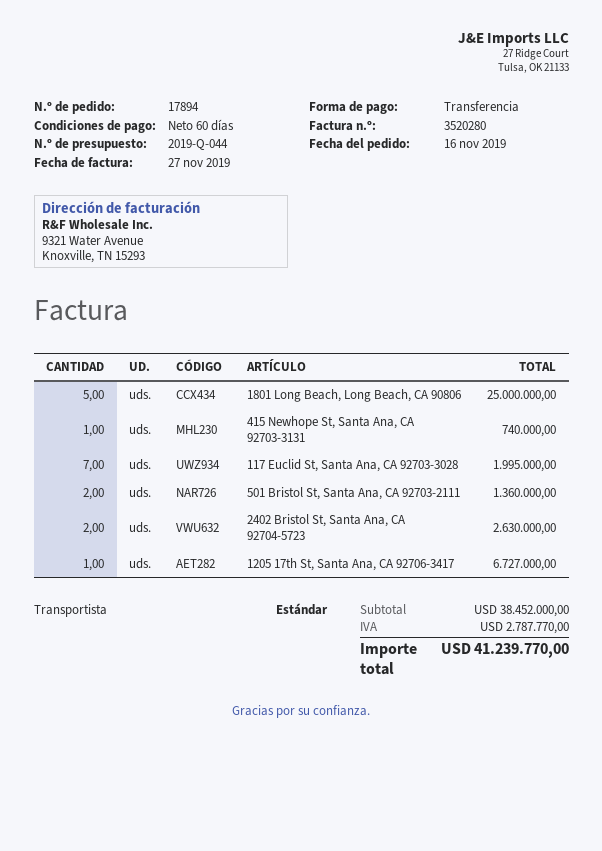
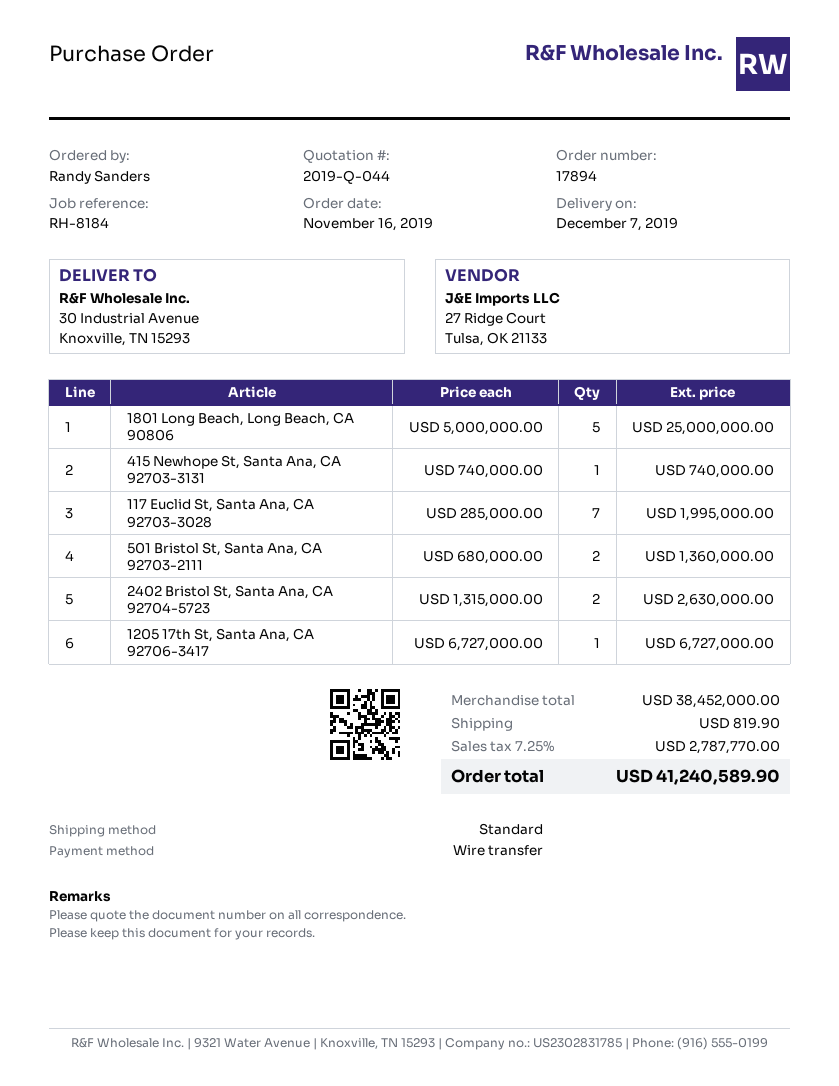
shipping: none -> 819.90
total: 41239770.00 -> 41240589.90

